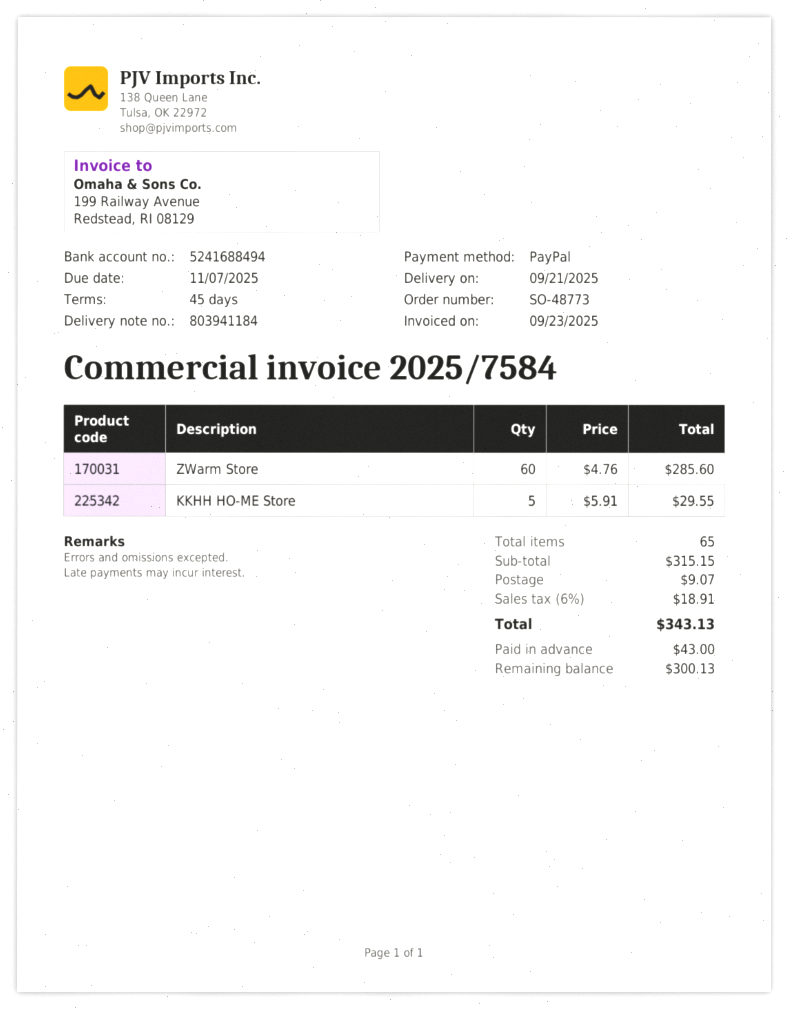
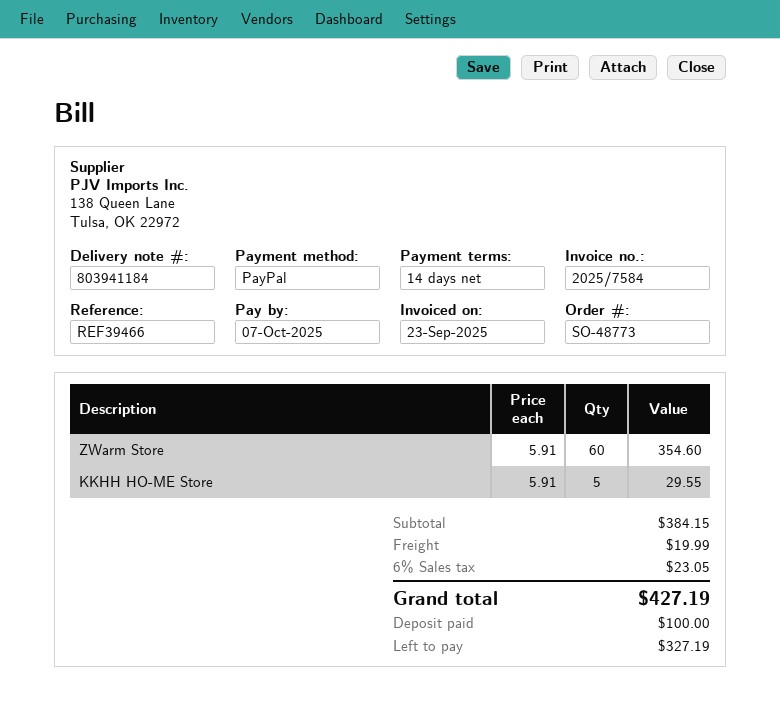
payment terms: 45 days -> 14 days
due date: 2025-11-07 -> 2025-10-07
ZWarm Store: 60 x 4.76 = 285.60 -> 60 x 5.91 = 354.60
subtotal: 315.15 -> 384.15
shipping: 9.07 -> 19.99
tax: 6% = 18.91 -> 6% = 23.05
total: 343.13 -> 427.19
deposit: 43.00 -> 100.00
balance: 300.13 -> 327.19

